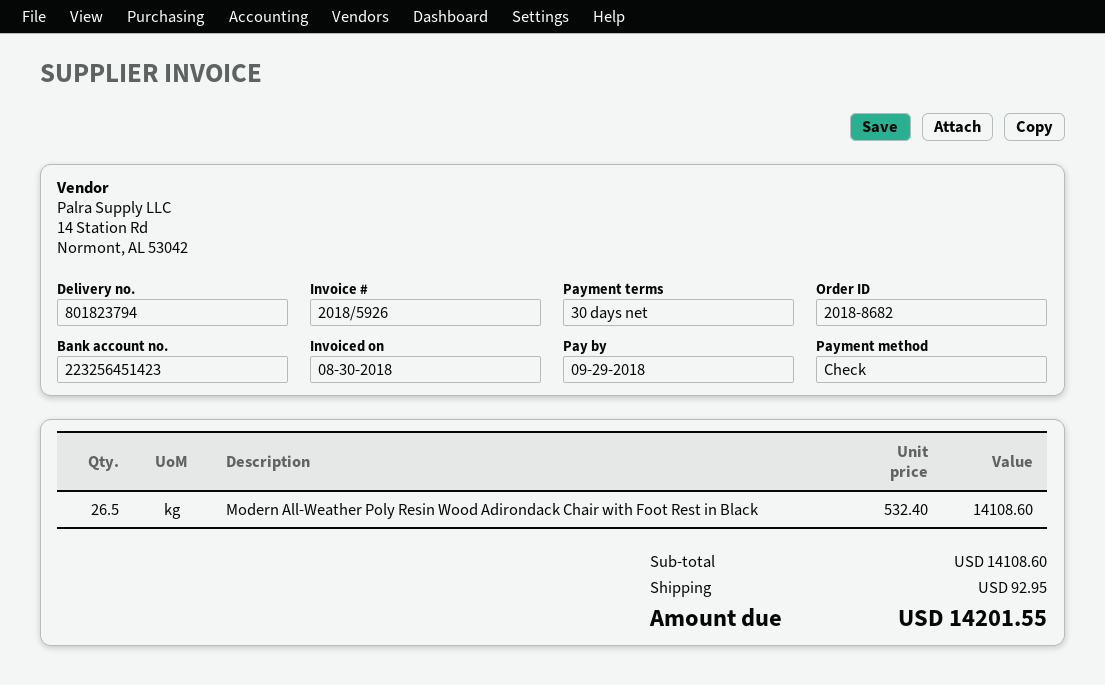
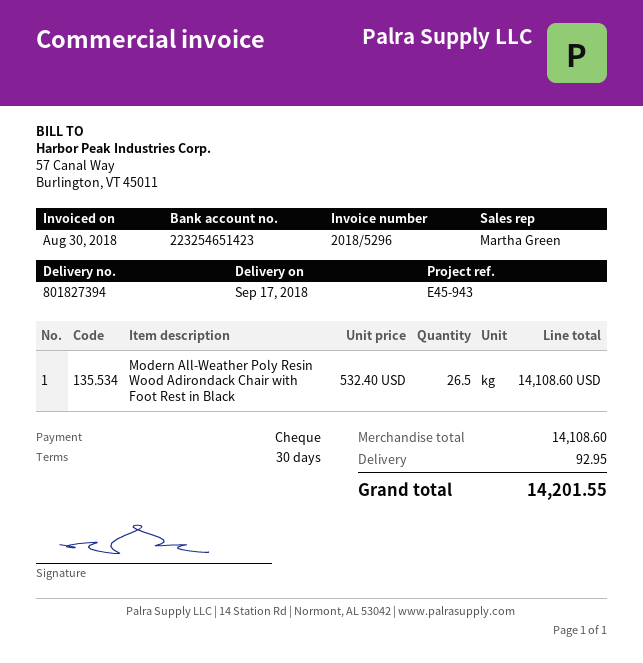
delivery note number: 801823794 -> 801827394
invoice number: 2018/5926 -> 2018/5296
bank account: 223256451423 -> 223254651423

